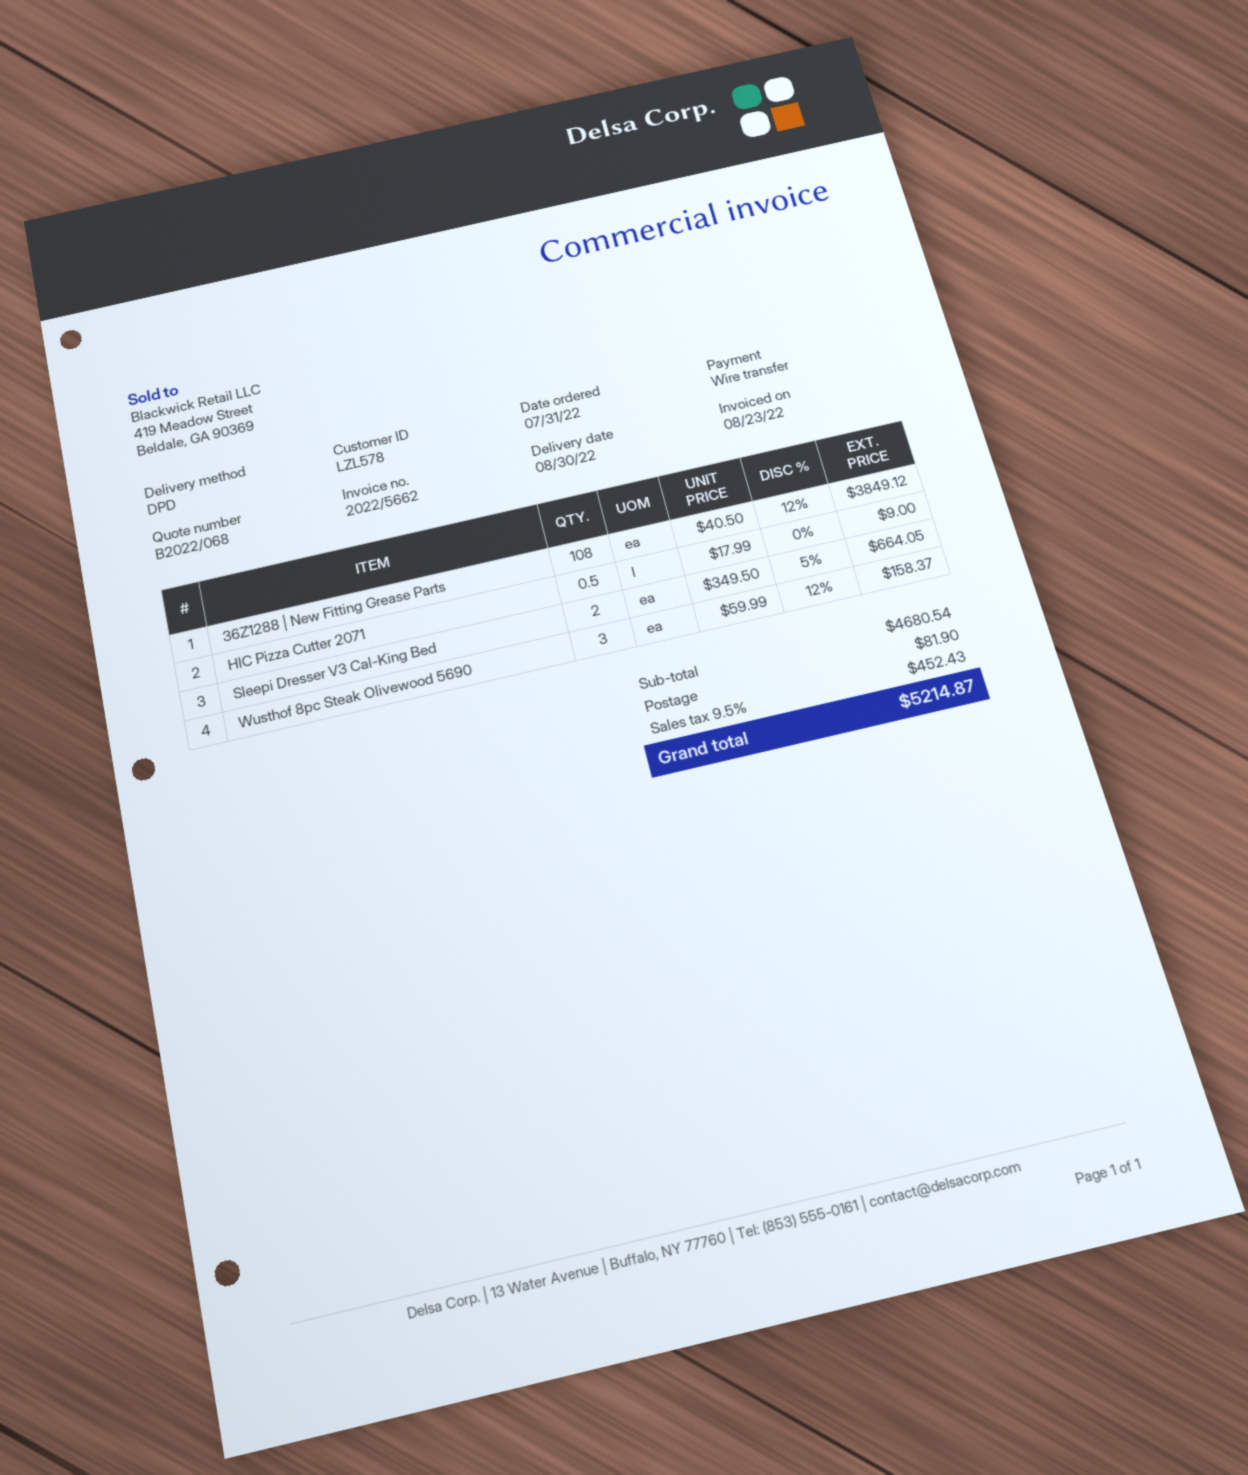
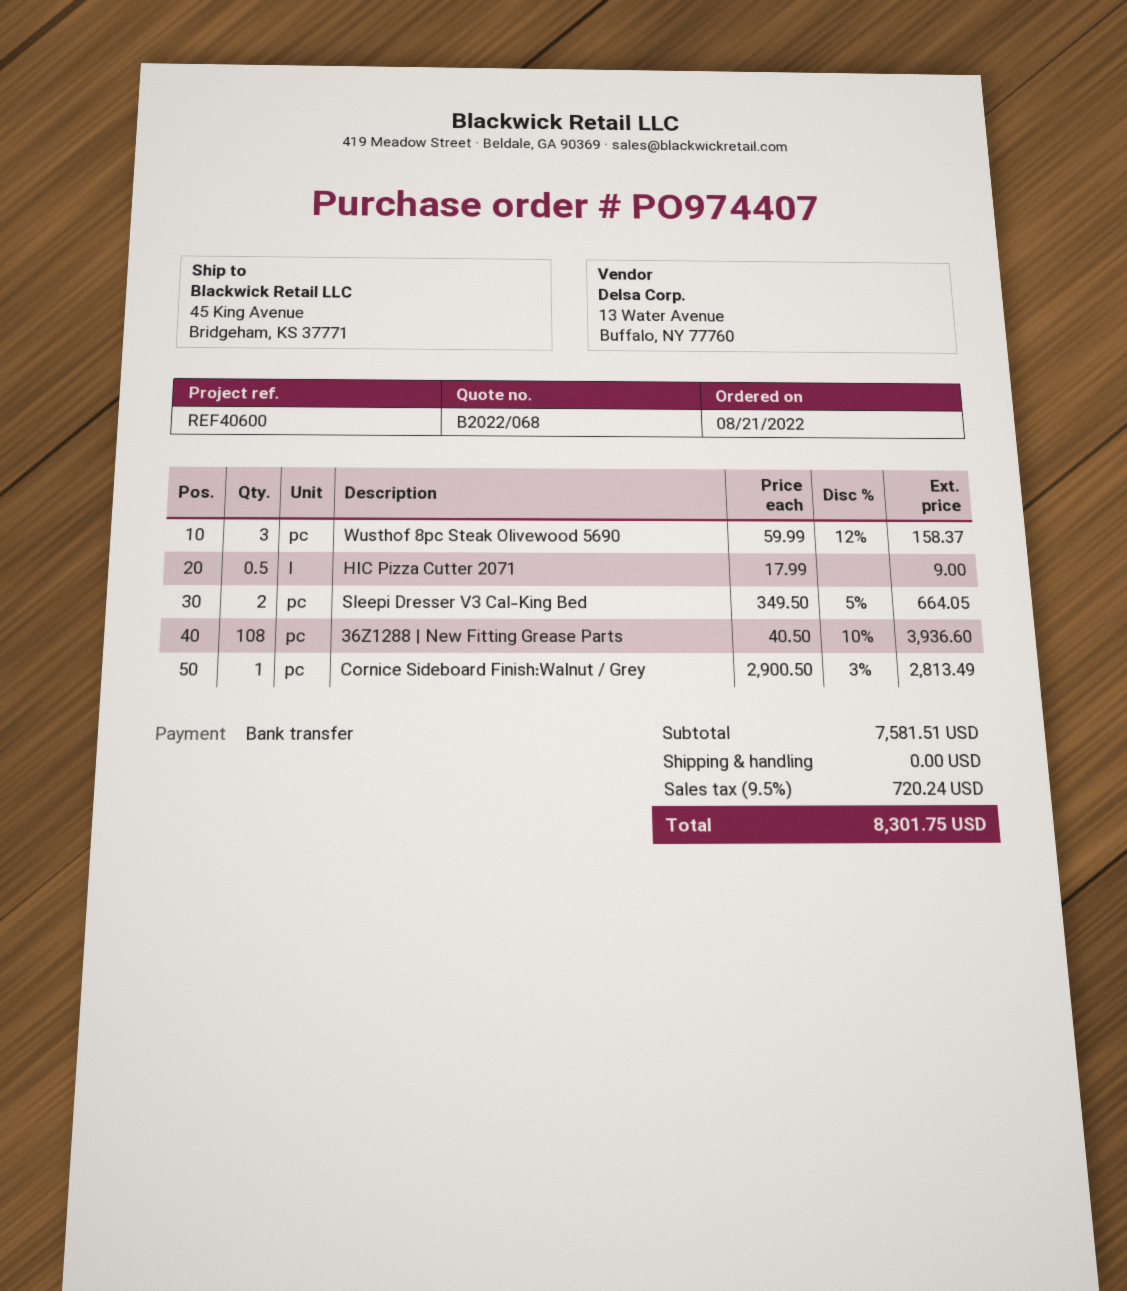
order date: 2022-07-31 -> 2022-08-21
36Z1288 | New Fitting Grease Parts: 108 x 40.50 - 12% = 3849.12 -> 108 x 40.50 - 10% = 3936.60
Cornice Sideboard Finish:Walnut / Grey: none -> 1 x 2900.50 - 3% = 2813.49
subtotal: 4680.54 -> 7581.51
shipping: 81.90 -> 0.00
tax: 9.5% = 452.43 -> 9.5% = 720.24
total: 5214.87 -> 8301.75

